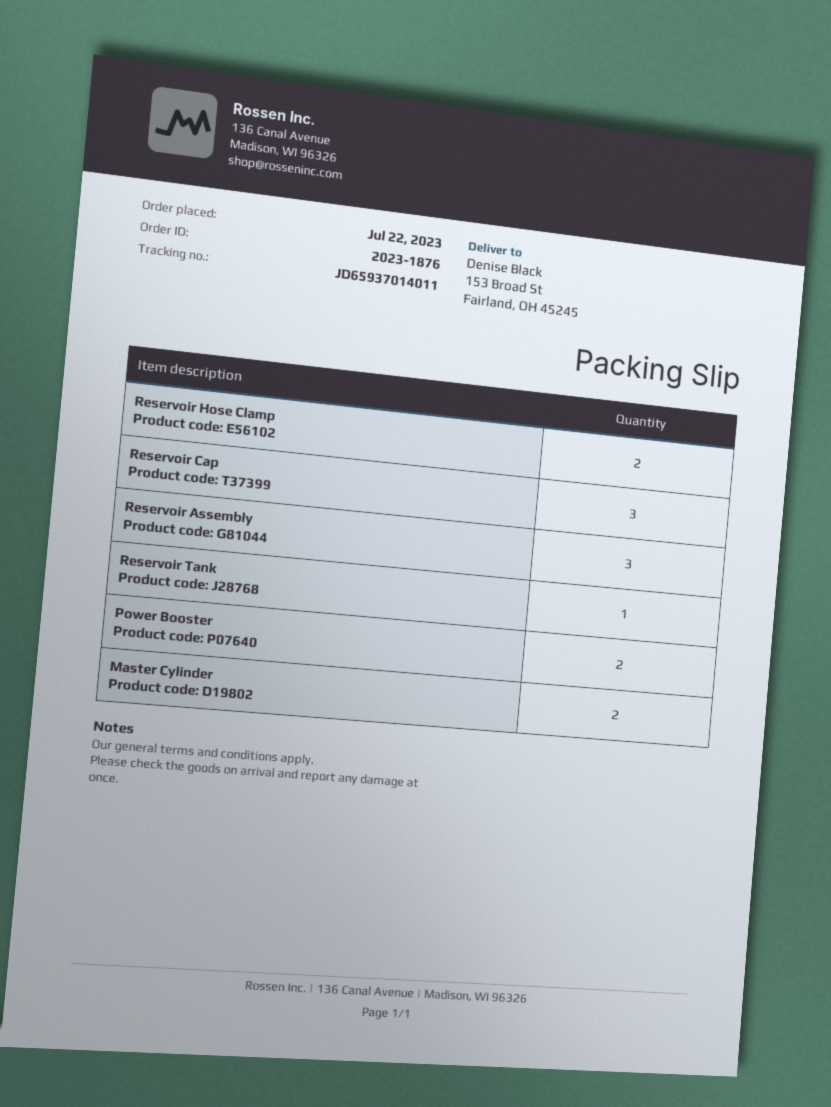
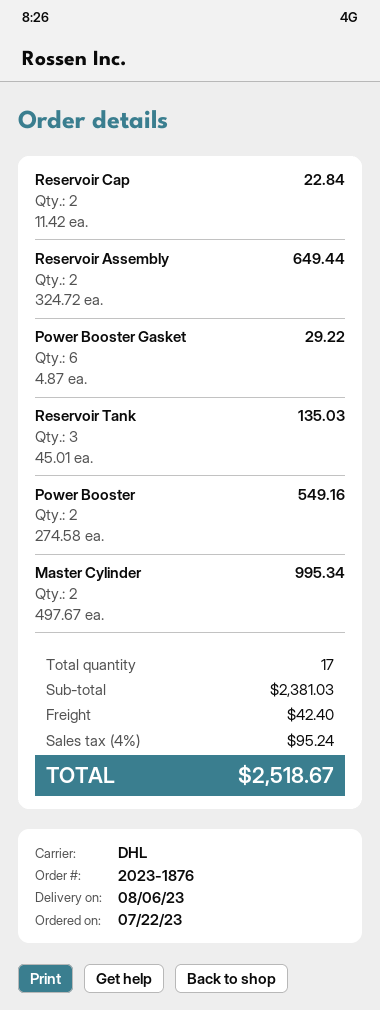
Reservoir Hose Clamp: 2 -> none
Reservoir Cap: 3 -> 2
Reservoir Assembly: 3 -> 2
Reservoir Tank: 1 -> 3
Power Booster Gasket: none -> 6

